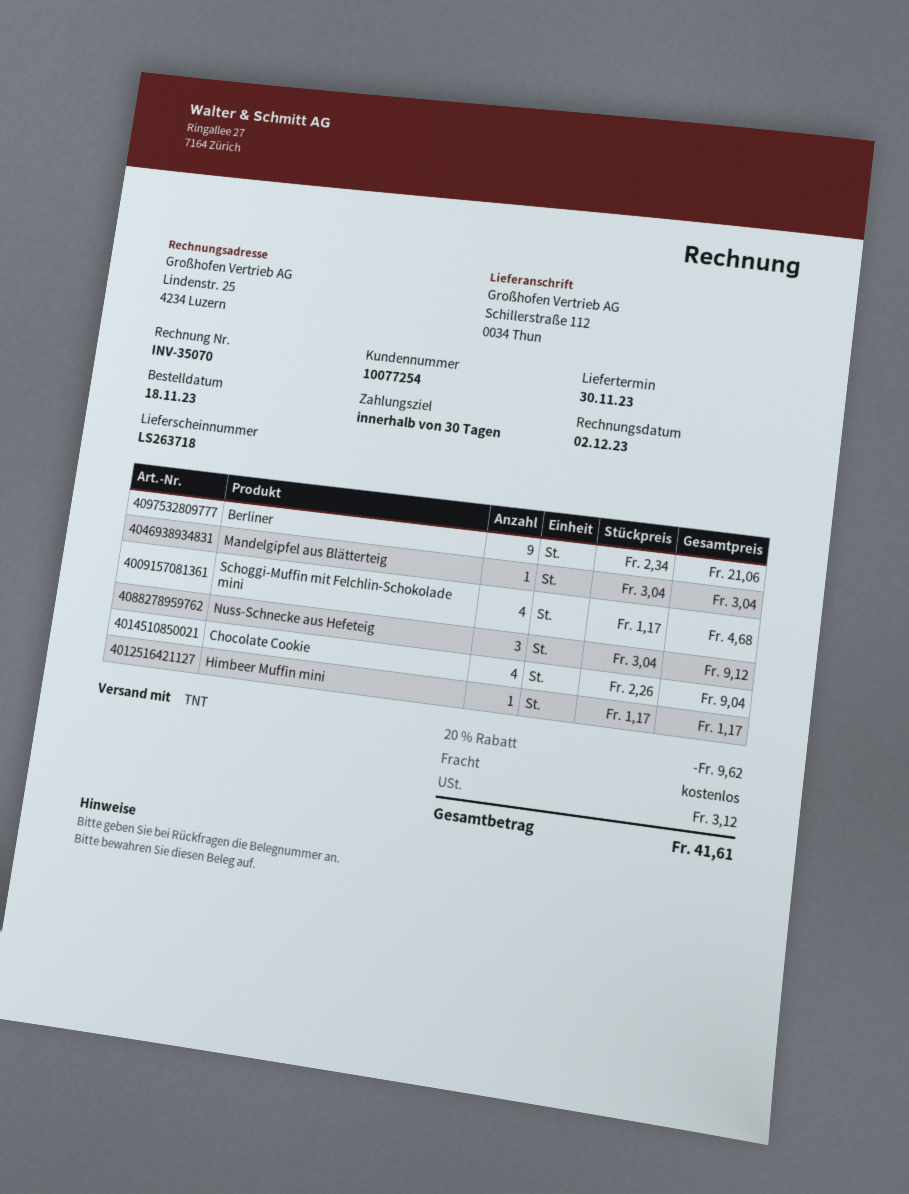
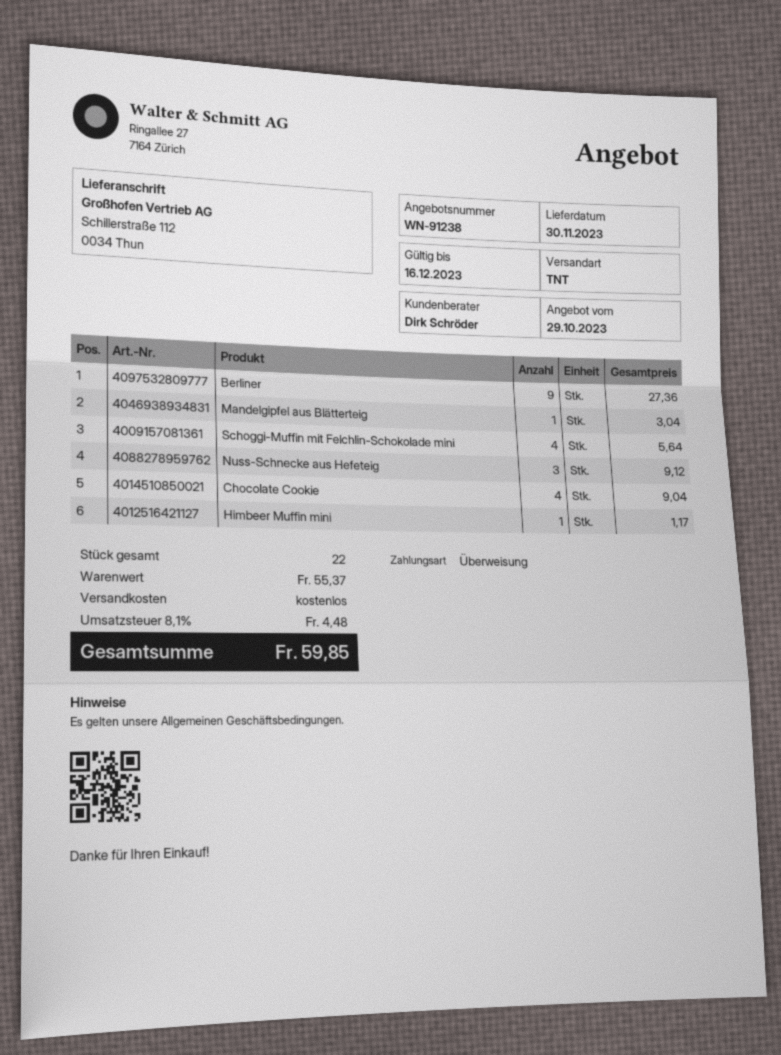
Berliner: 9 for 21.06 -> 9 for 27.36
Schoggi-Muffin mit Felchlin-Schokolade mini: 4 for 4.68 -> 4 for 5.64
discount: 20% = 9.62 -> none
tax: 3.12 -> 4.48
total: 41.61 -> 59.85

